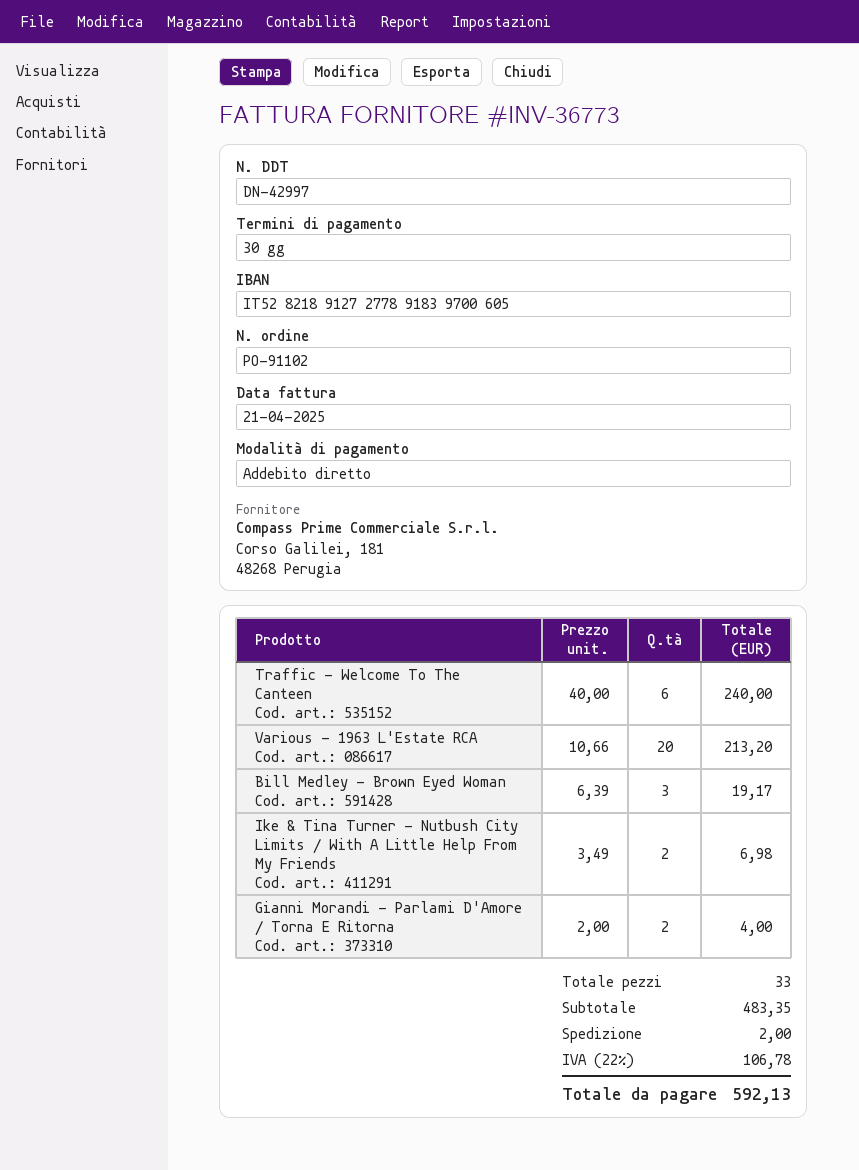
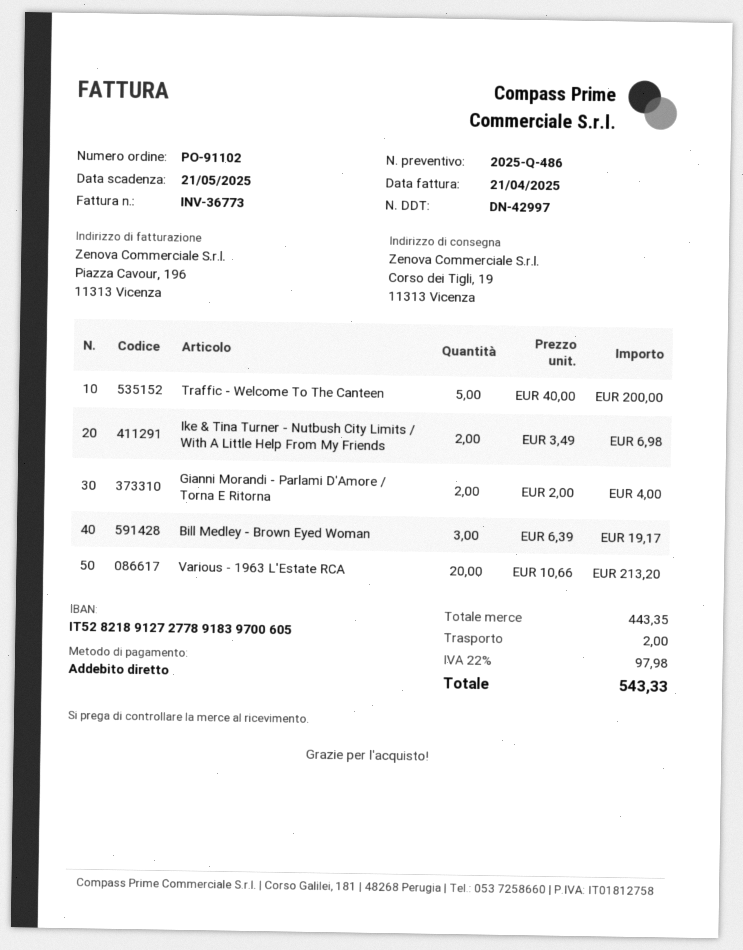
Traffic - Welcome To The Canteen: 6 x 40.00 = 240.00 -> 5 x 40.00 = 200.00
subtotal: 483.35 -> 443.35
tax: 22% = 106.78 -> 22% = 97.98
total: 592.13 -> 543.33

